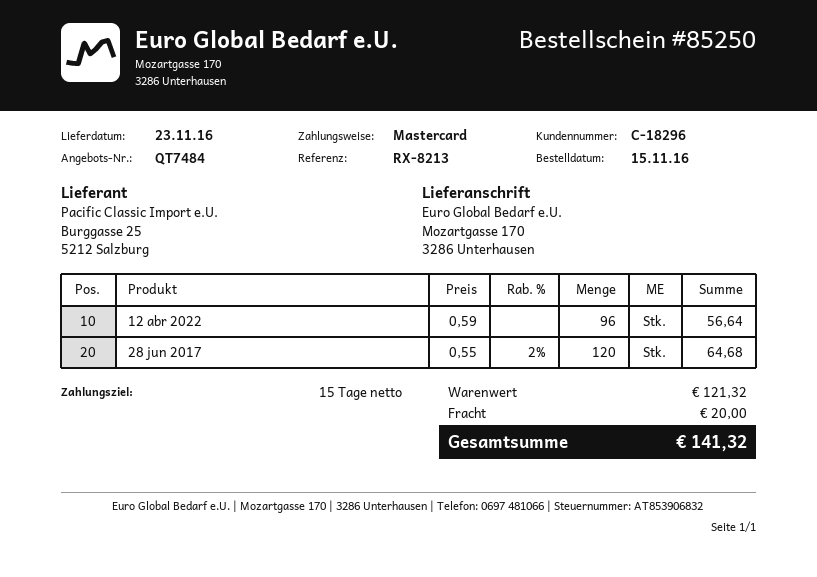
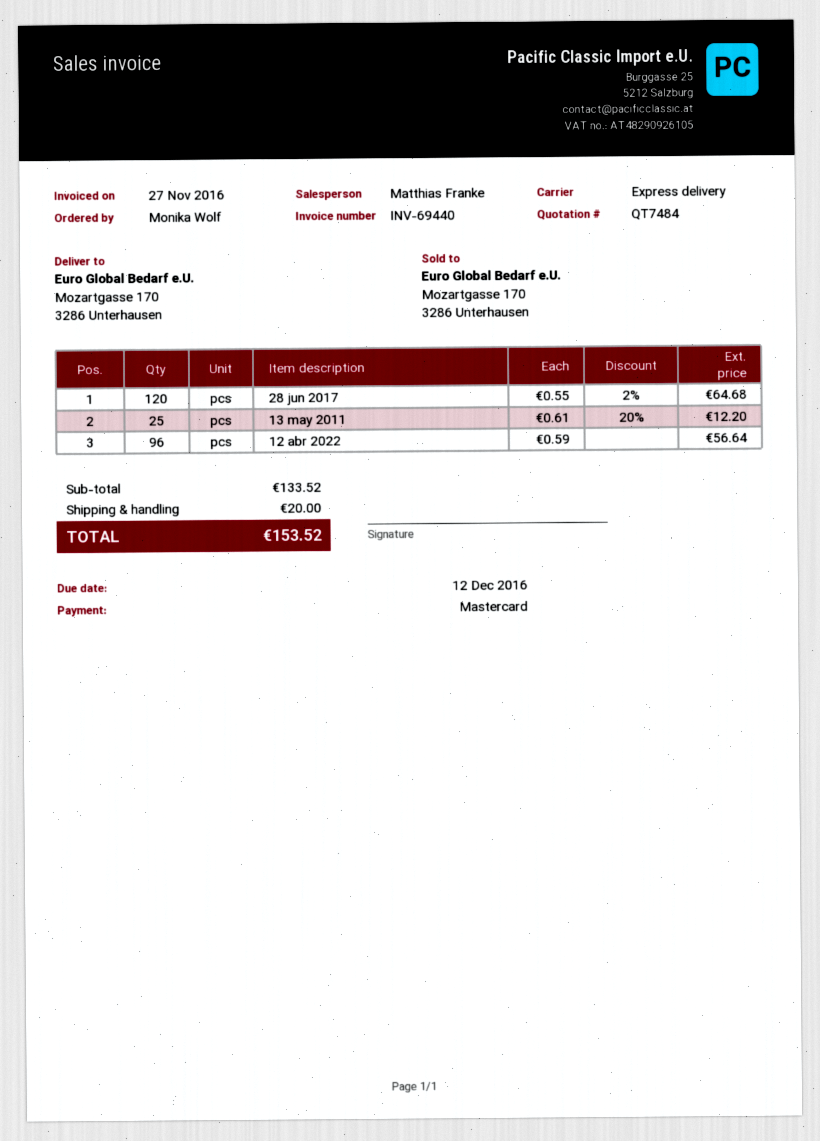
13 may 2011: none -> 25 x 0.61 - 20% = 12.20
subtotal: 121.32 -> 133.52
total: 141.32 -> 153.52

